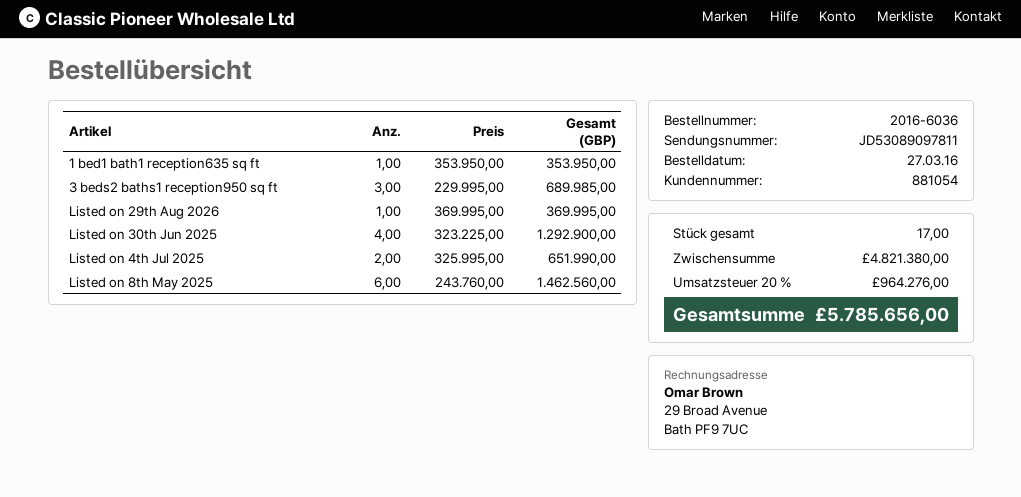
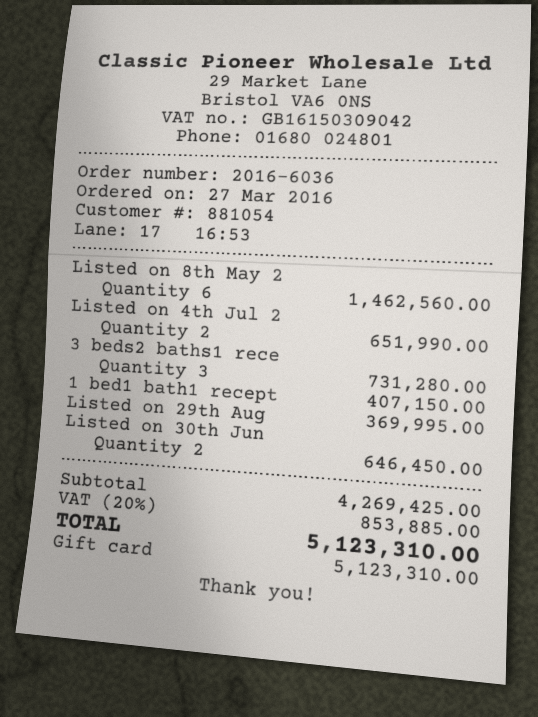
1 bed1 bath1 reception635 sq ft: 1 for 353950.00 -> 1 for 407150.00
3 beds2 baths1 reception950 sq ft: 3 for 689985.00 -> 3 for 731280.00
Listed on 30th Jun 2025: 4 for 1292900.00 -> 2 for 646450.00
subtotal: 4821380.00 -> 4269425.00
tax: 20% = 964276.00 -> 20% = 853885.00
total: 5785656.00 -> 5123310.00

